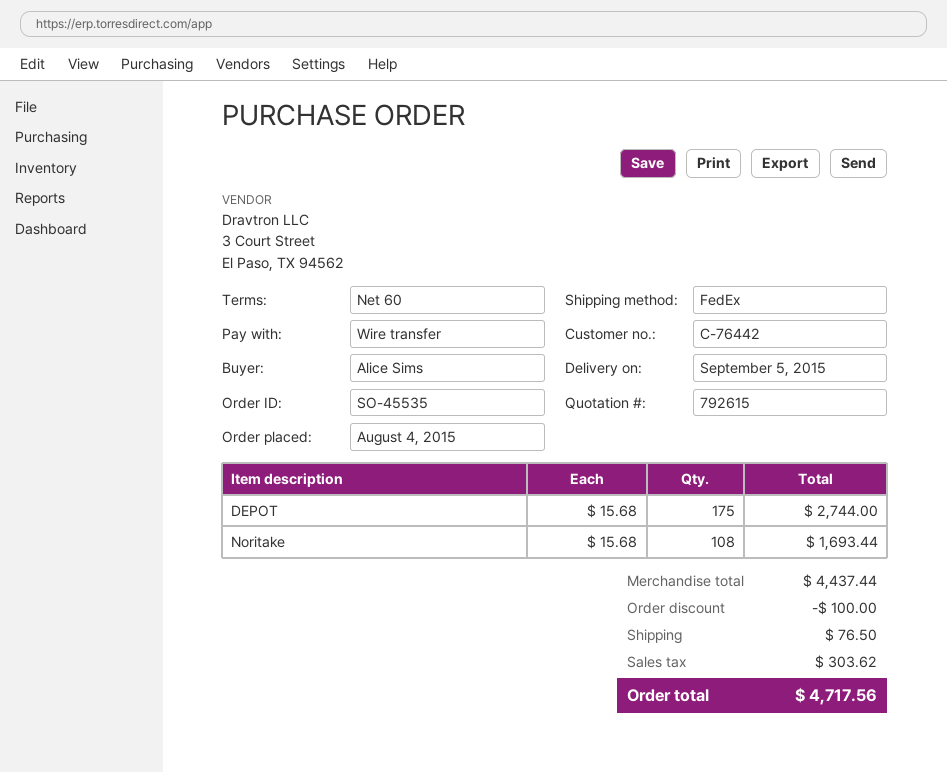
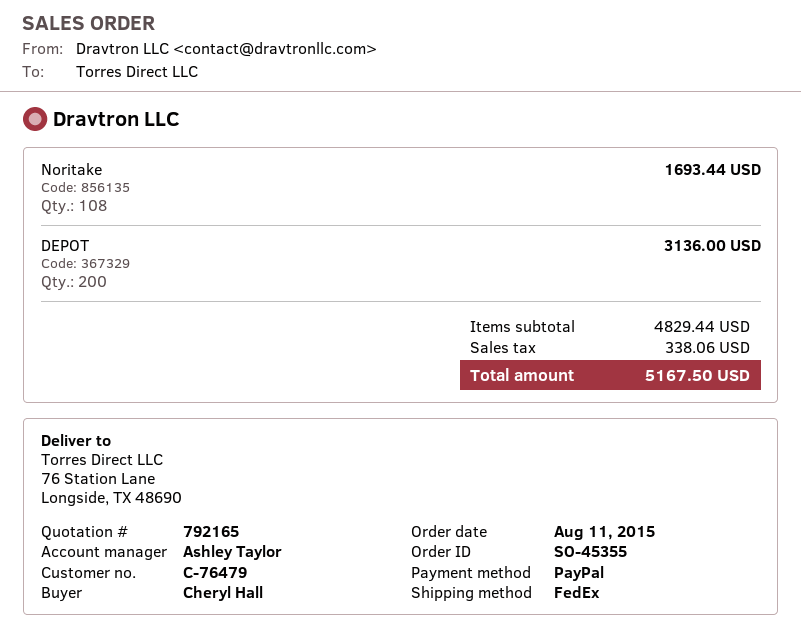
quote number: 792615 -> 792165
order number: SO-45535 -> SO-45355
order date: 2015-08-04 -> 2015-08-11
customer number: C-76442 -> C-76479
ordered by: Alice Sims -> Cheryl Hall
payment method: bank transfer -> PayPal
DEPOT: 175 for 2744.00 -> 200 for 3136.00
subtotal: 4437.44 -> 4829.44
discount: 100.00 -> none
shipping: 76.50 -> none
tax: 303.62 -> 338.06
total: 4717.56 -> 5167.50

